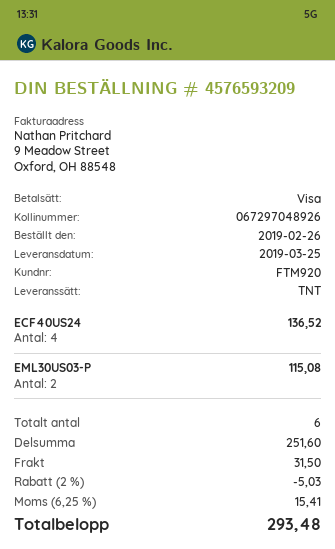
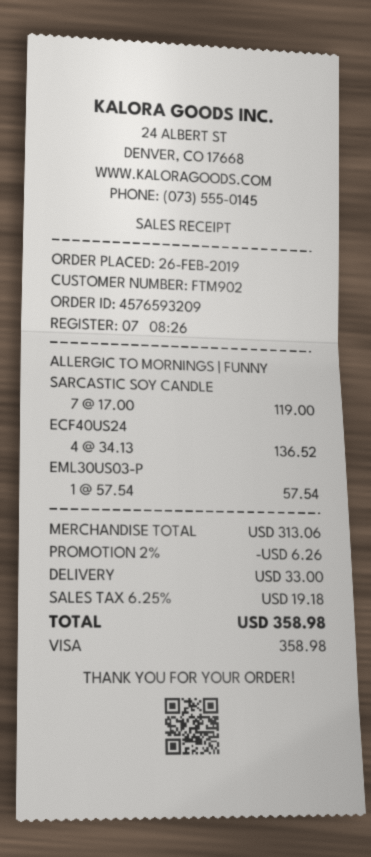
customer number: FTM920 -> FTM902
EML30US03-P: 2 for 115.08 -> 1 for 57.54
ALLERGIC TO MORNINGS | FUNNY SARCASTIC SOY CANDLE: none -> 7 for 119.00
subtotal: 251.60 -> 313.06
discount: 2% = 5.03 -> 2% = 6.26
shipping: 31.50 -> 33.00
tax: 6.25% = 15.41 -> 6.25% = 19.18
total: 293.48 -> 358.98

